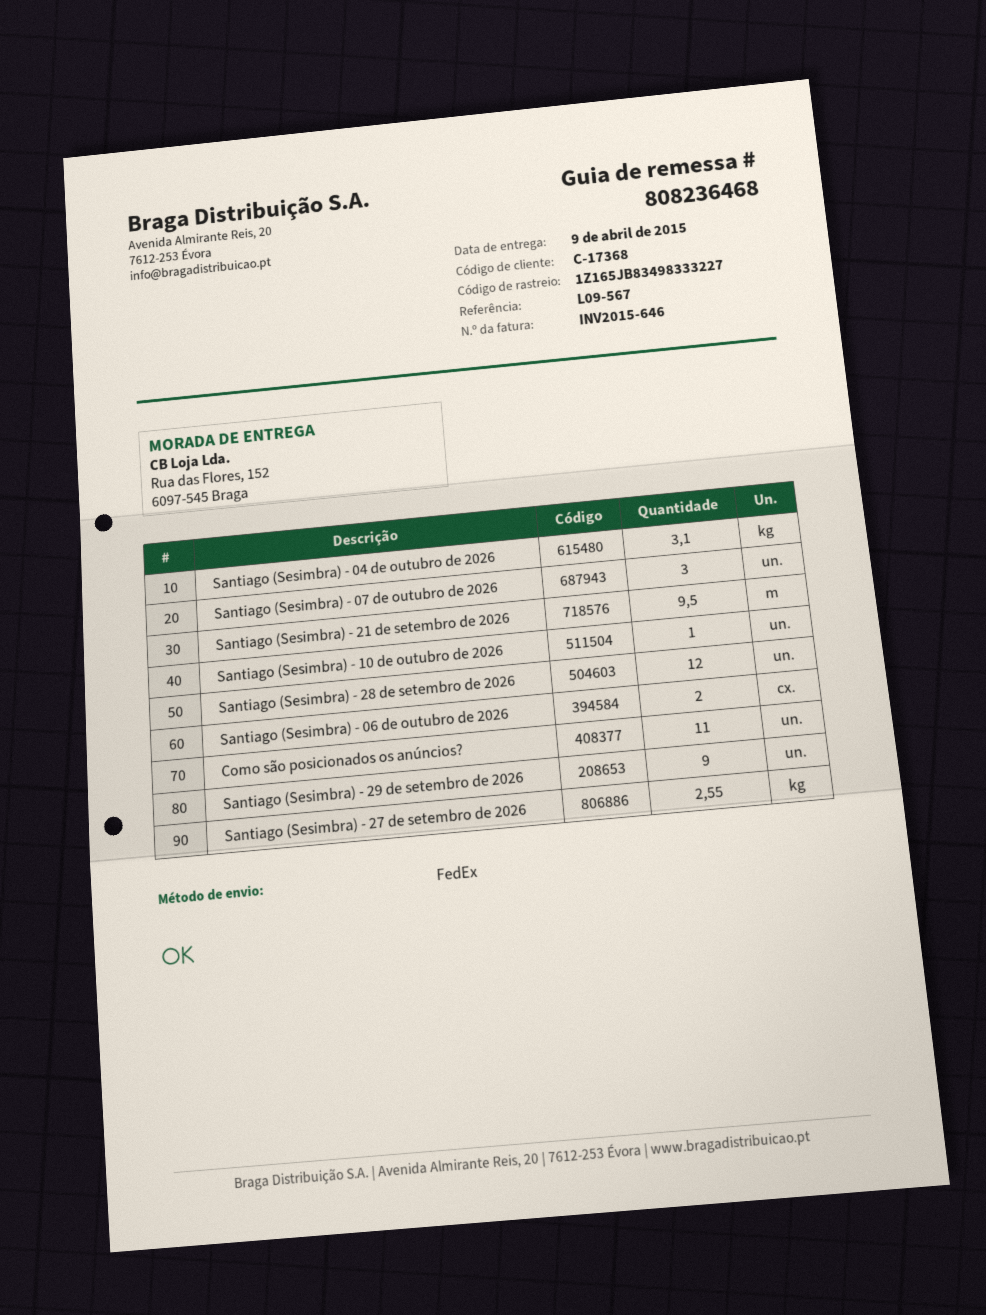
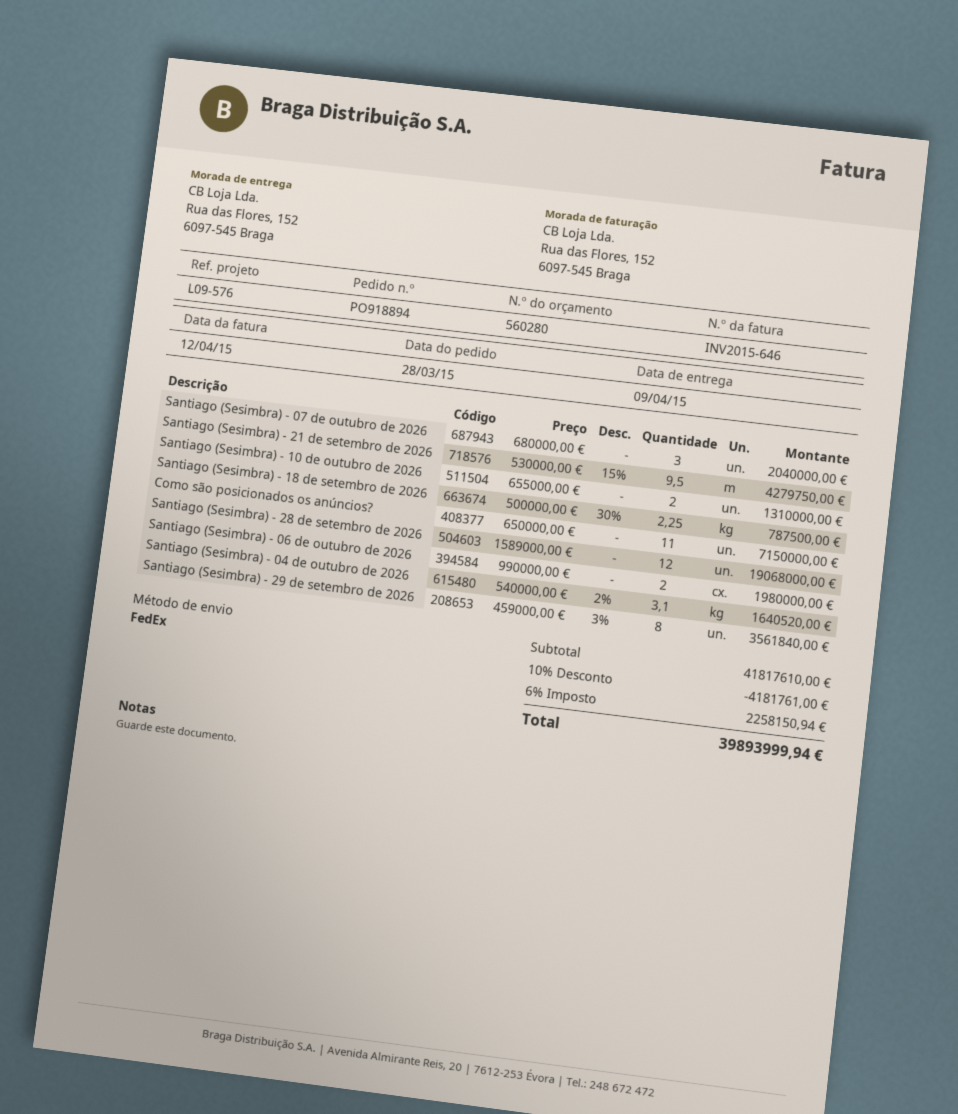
reference: L09-567 -> L09-576
Santiago (Sesimbra) - 10 de outubro de 2026: 1 -> 2
Santiago (Sesimbra) - 29 de setembro de 2026: 9 -> 8
Santiago (Sesimbra) - 27 de setembro de 2026: 2.55 -> none
Santiago (Sesimbra) - 18 de setembro de 2026: none -> 2.25

